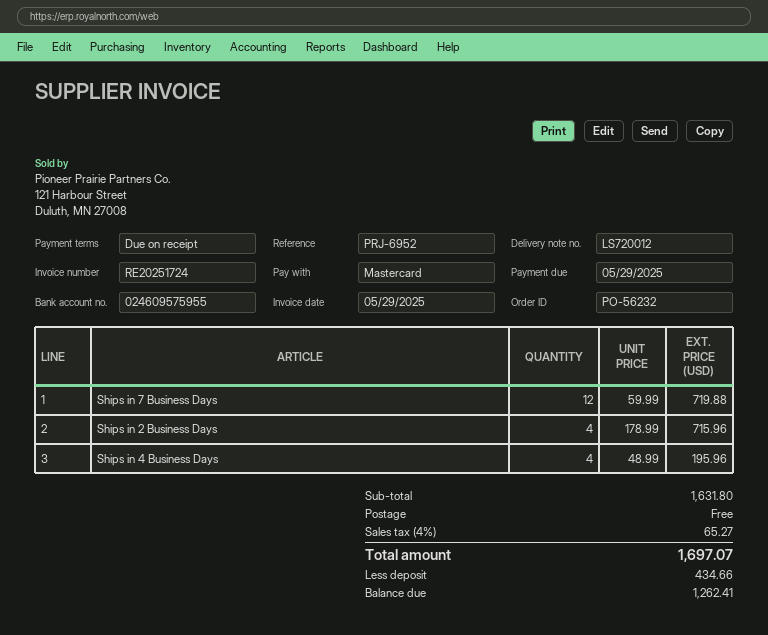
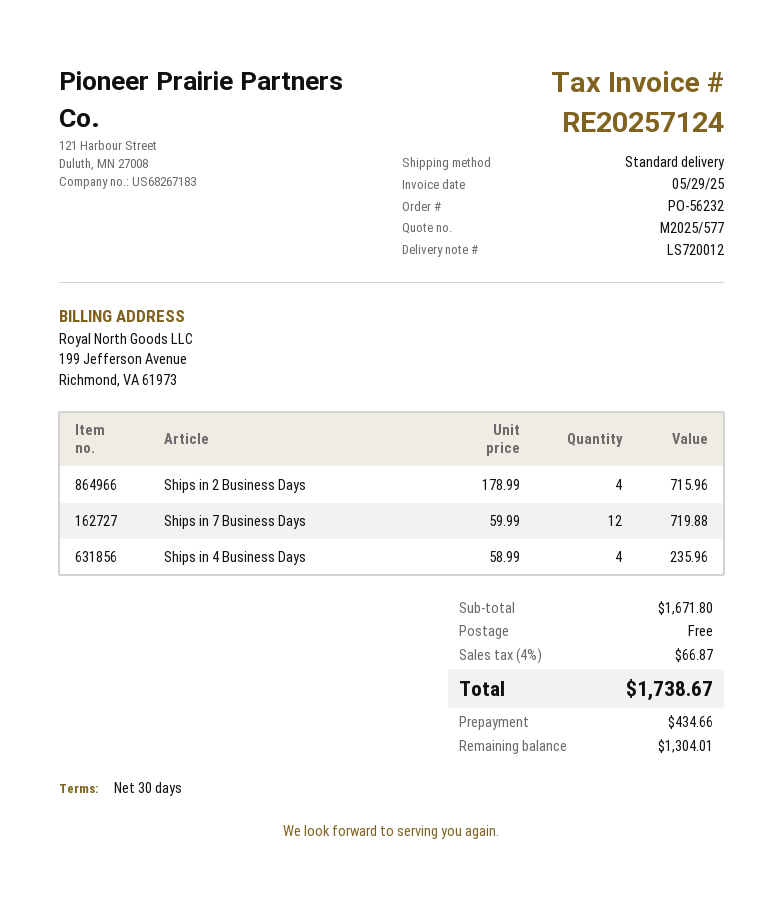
invoice number: RE20251724 -> RE20257124
payment terms: on receipt -> 30 days
Ships in 4 Business Days: 4 x 48.99 = 195.96 -> 4 x 58.99 = 235.96
subtotal: 1631.80 -> 1671.80
tax: 4% = 65.27 -> 4% = 66.87
total: 1697.07 -> 1738.67
balance: 1262.41 -> 1304.01

